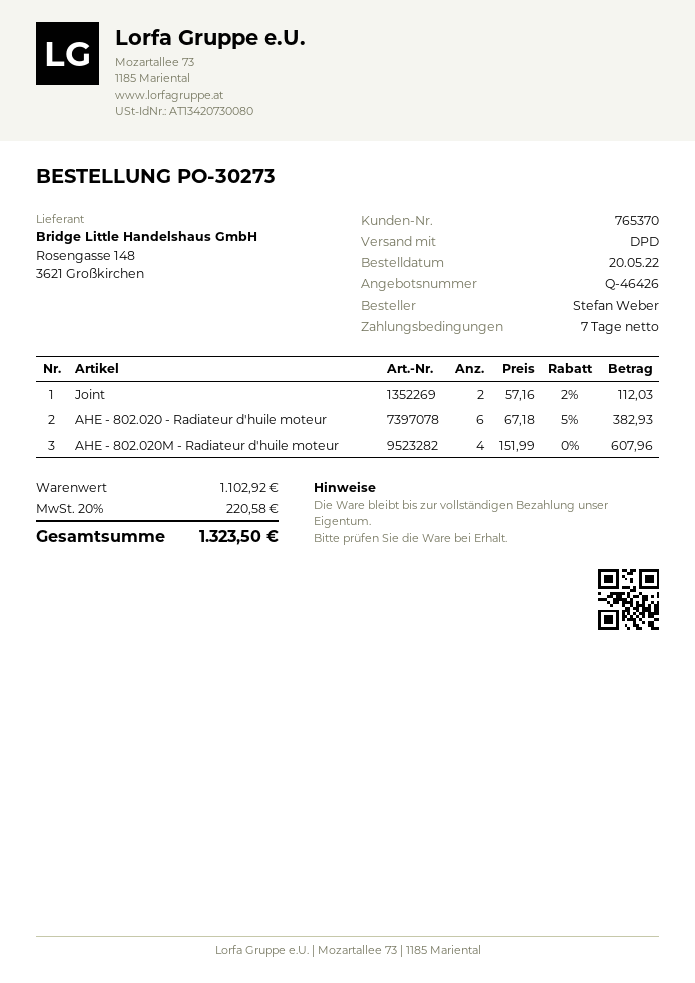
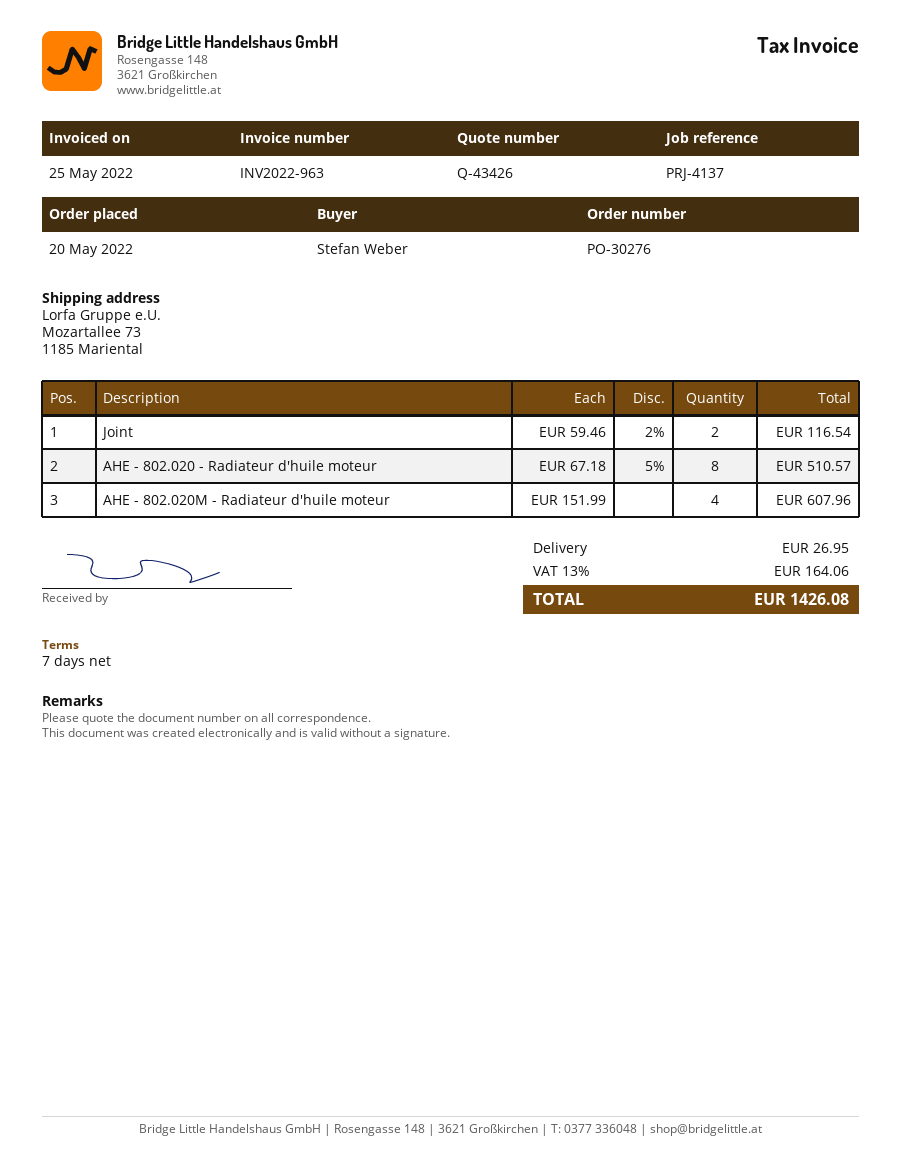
quote number: Q-46426 -> Q-43426
order number: PO-30273 -> PO-30276
Joint: 2 x 57.16 - 2% = 112.03 -> 2 x 59.46 - 2% = 116.54
AHE - 802.020 - Radiateur d'huile moteur: 6 x 67.18 - 5% = 382.93 -> 8 x 67.18 - 5% = 510.57
shipping: none -> 26.95
tax: 20% = 220.58 -> 13% = 164.06
total: 1323.50 -> 1426.08

